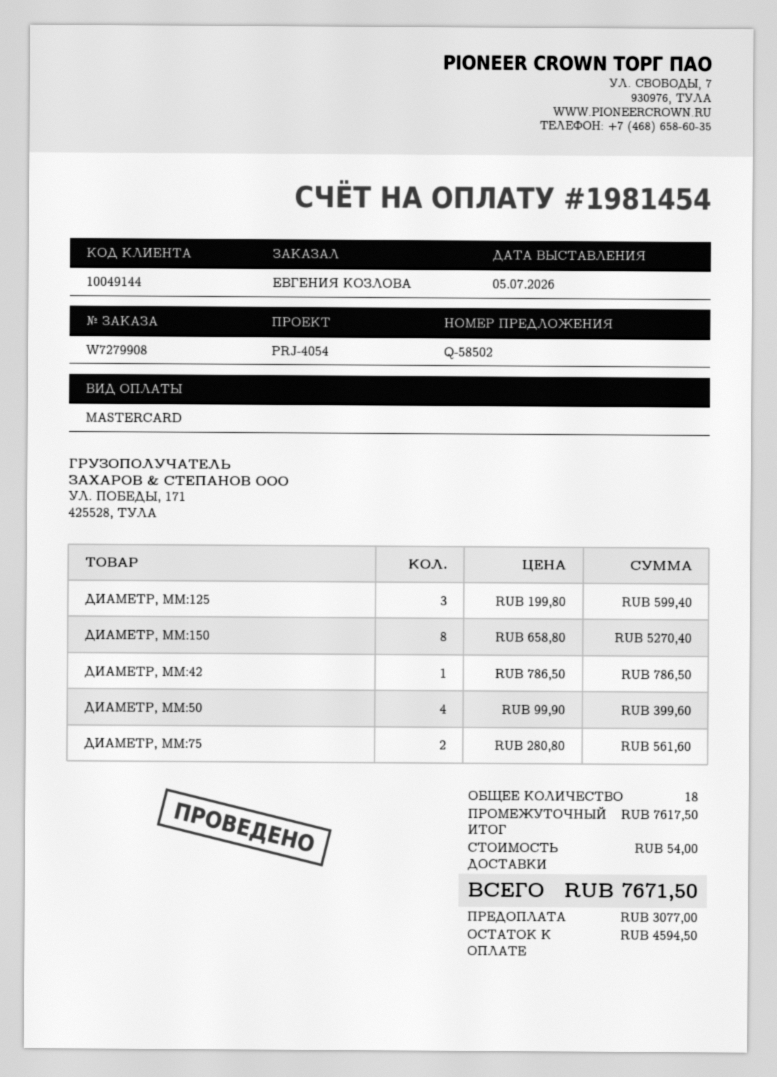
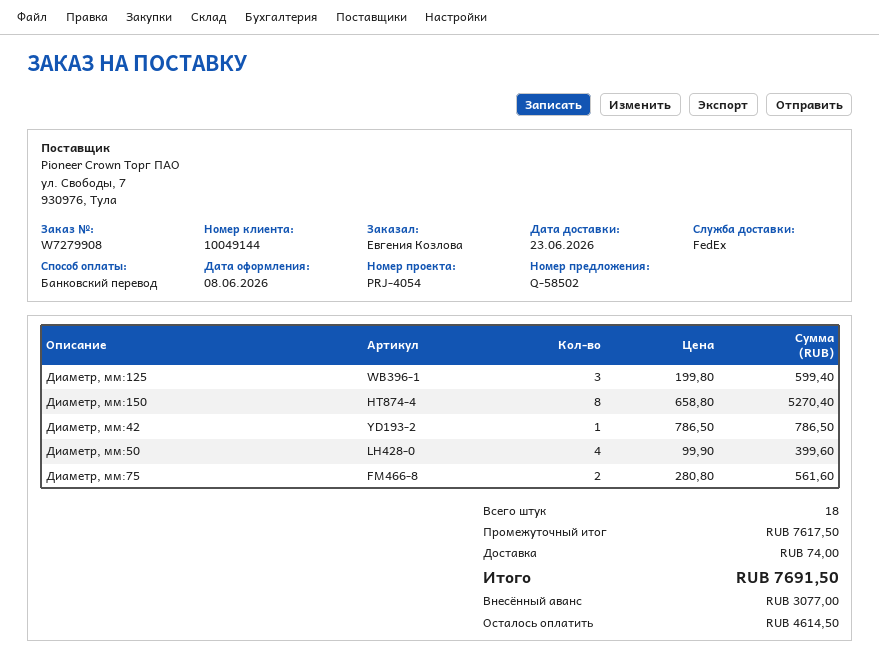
payment method: Mastercard -> bank transfer
shipping: 54.00 -> 74.00
total: 7671.50 -> 7691.50
balance: 4594.50 -> 4614.50

